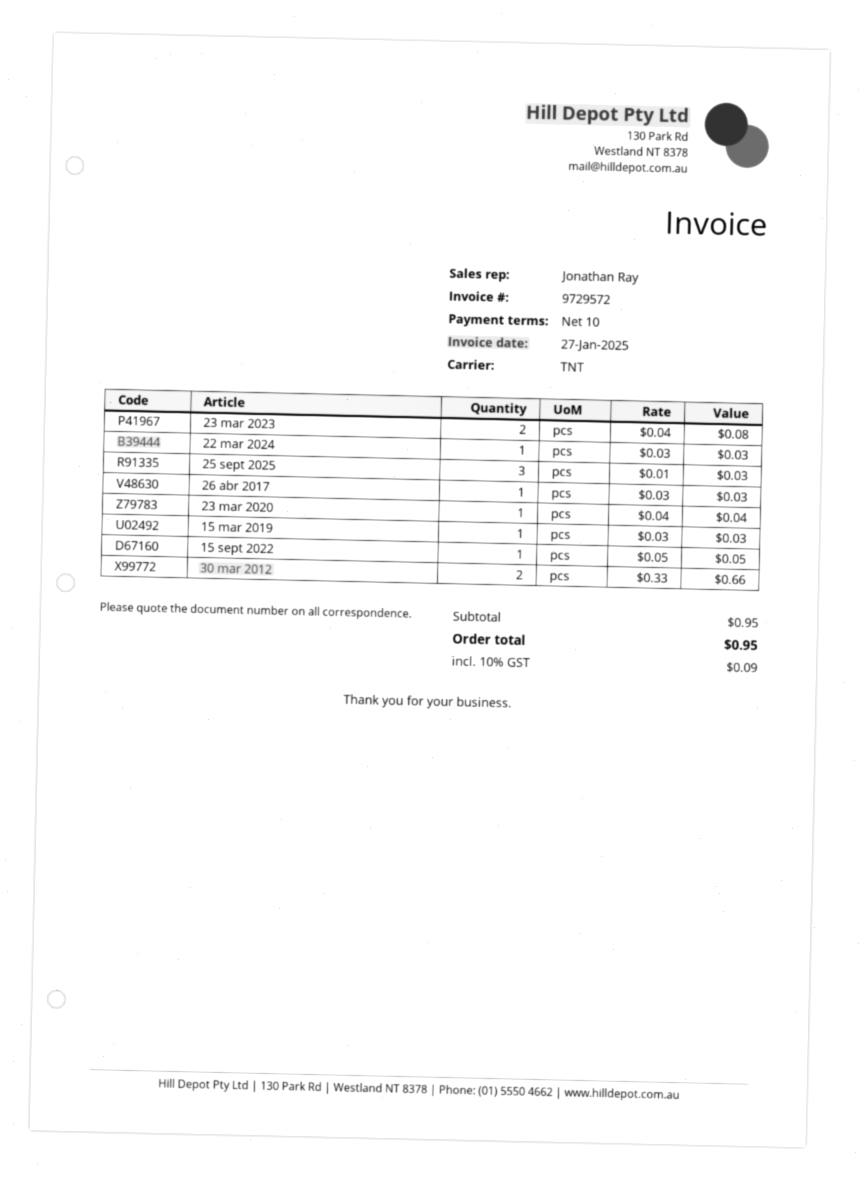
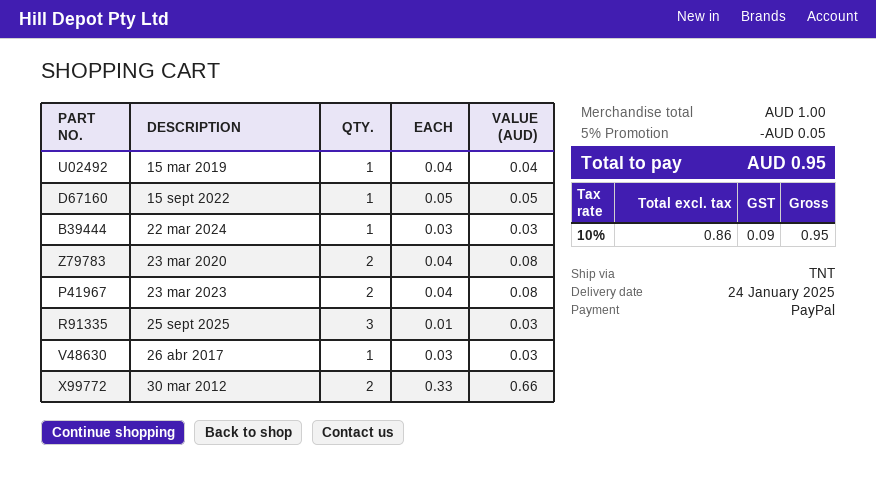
23 mar 2020: 1 x 0.04 = 0.04 -> 2 x 0.04 = 0.08
15 mar 2019: 1 x 0.03 = 0.03 -> 1 x 0.04 = 0.04
subtotal: 0.95 -> 1.00
discount: none -> 5% = 0.05

